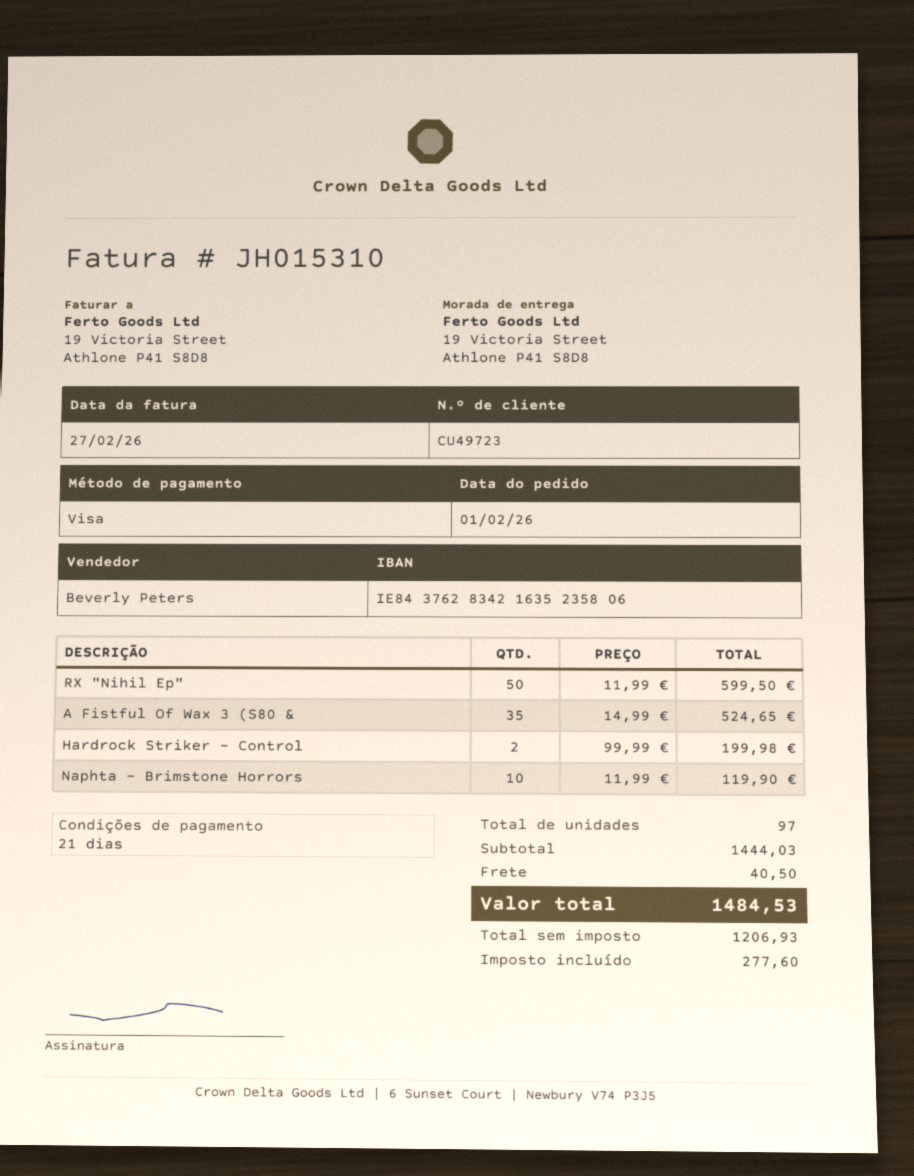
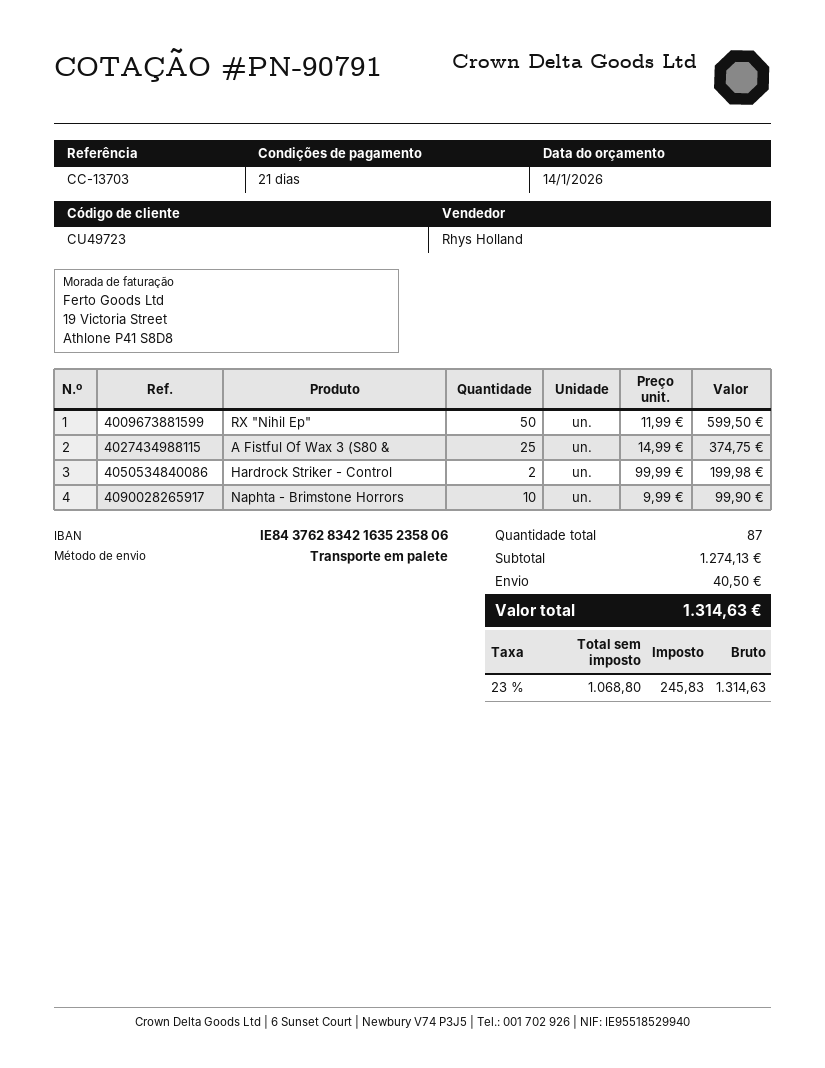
sales rep: Beverly Peters -> Rhys Holland
A Fistful Of Wax 3 (S80 &: 35 x 14.99 = 524.65 -> 25 x 14.99 = 374.75
Naphta - Brimstone Horrors: 10 x 11.99 = 119.90 -> 10 x 9.99 = 99.90
total quantity: 97 -> 87
subtotal: 1444.03 -> 1274.13
net: 1206.93 -> 1068.80
tax: 277.60 -> 245.83
total: 1484.53 -> 1314.63

